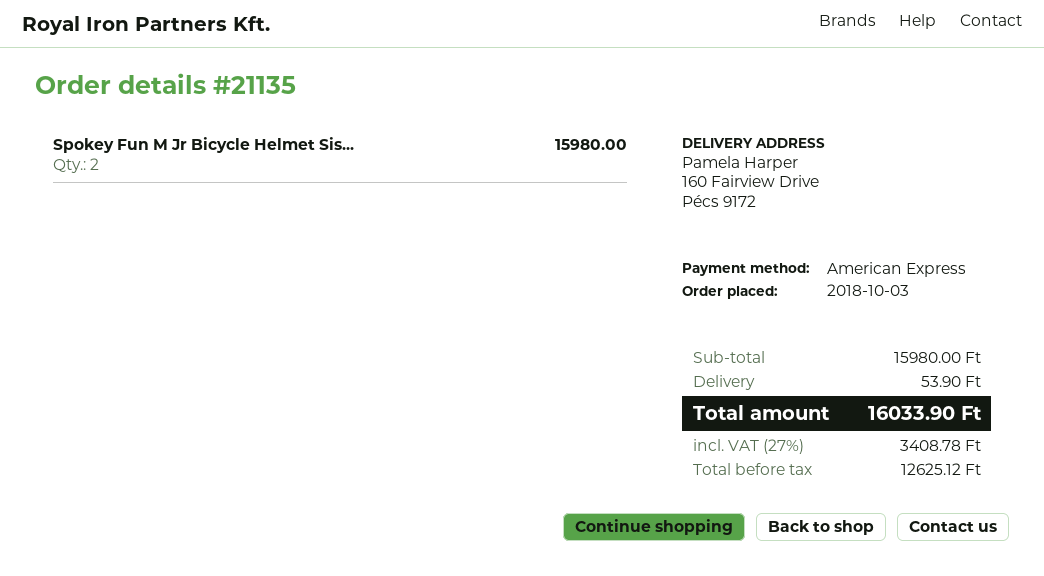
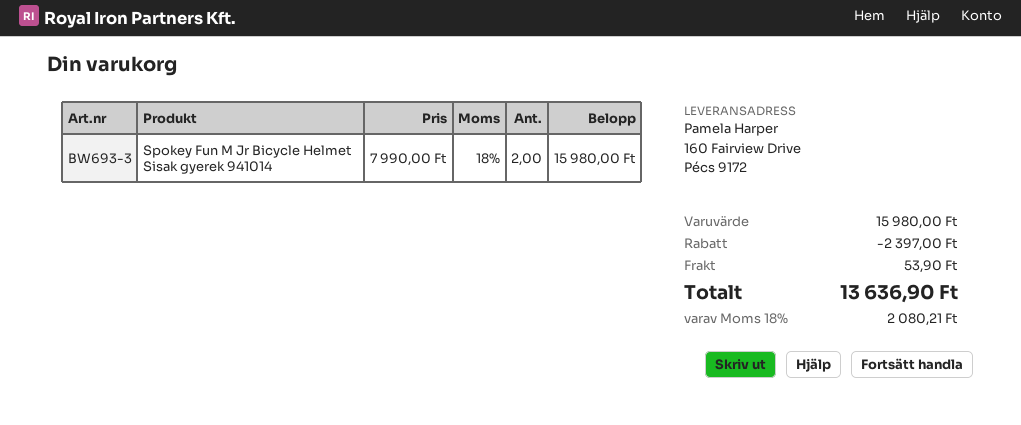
discount: none -> 2397.00
tax: 27% = 3408.78 -> 18% = 2080.21
total: 16033.90 -> 13636.90

